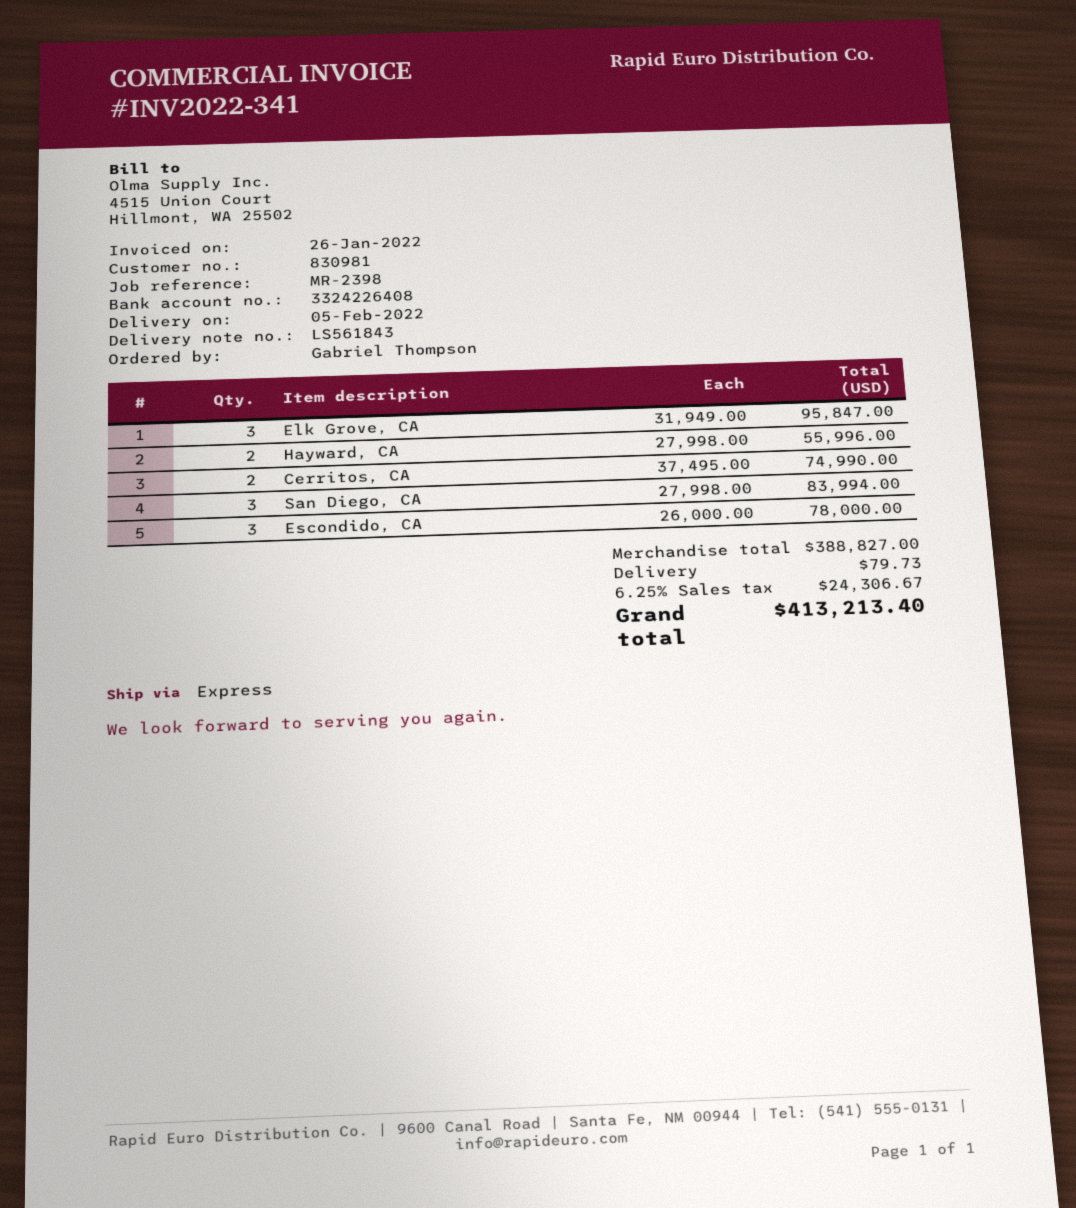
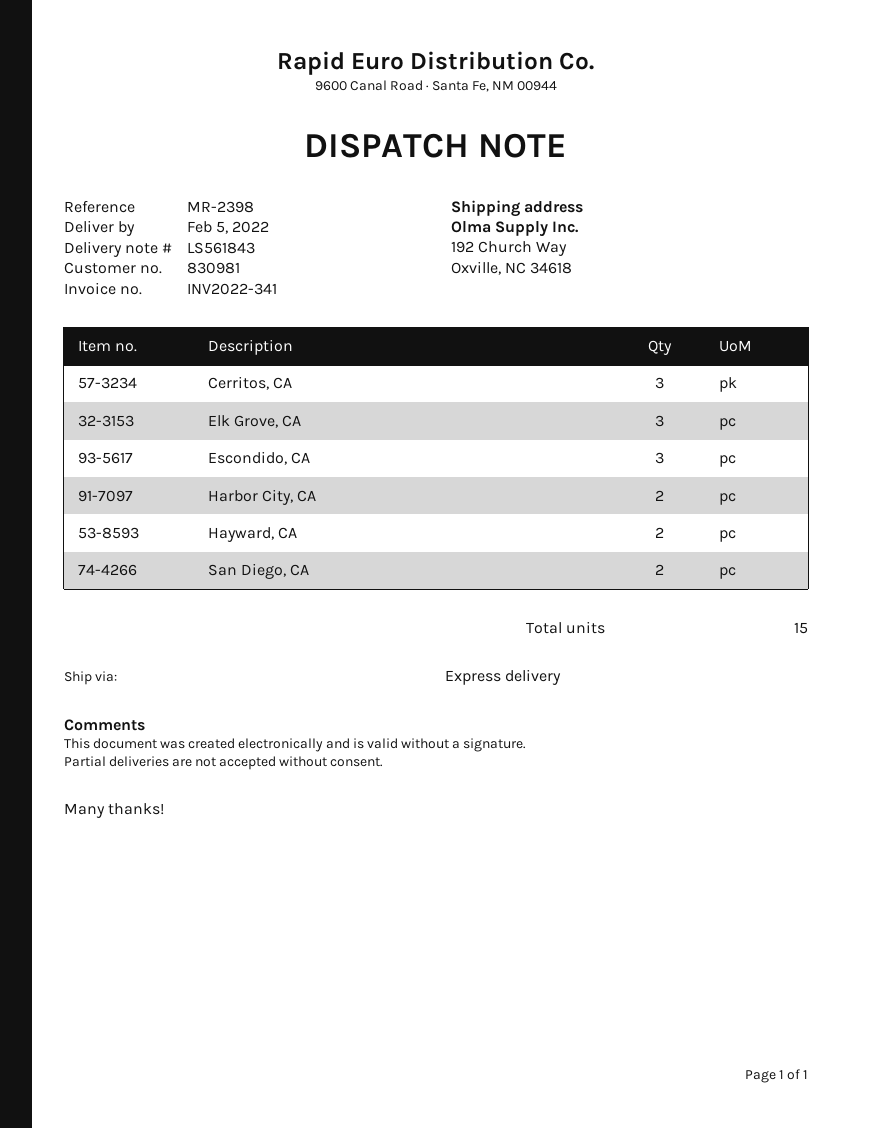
Cerritos, CA: 2 -> 3
San Diego, CA: 3 -> 2
Harbor City, CA: none -> 2

